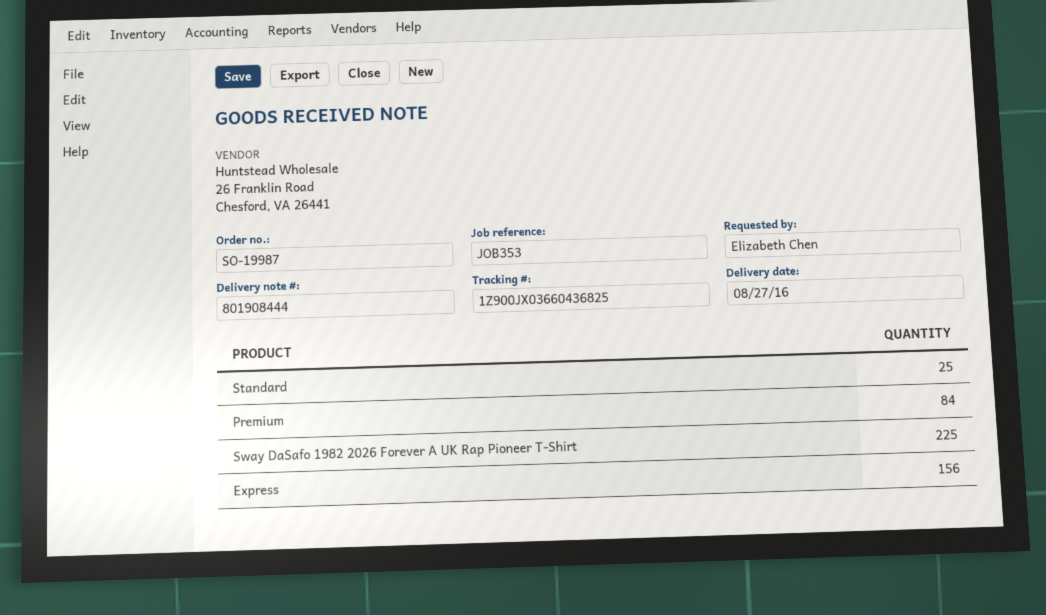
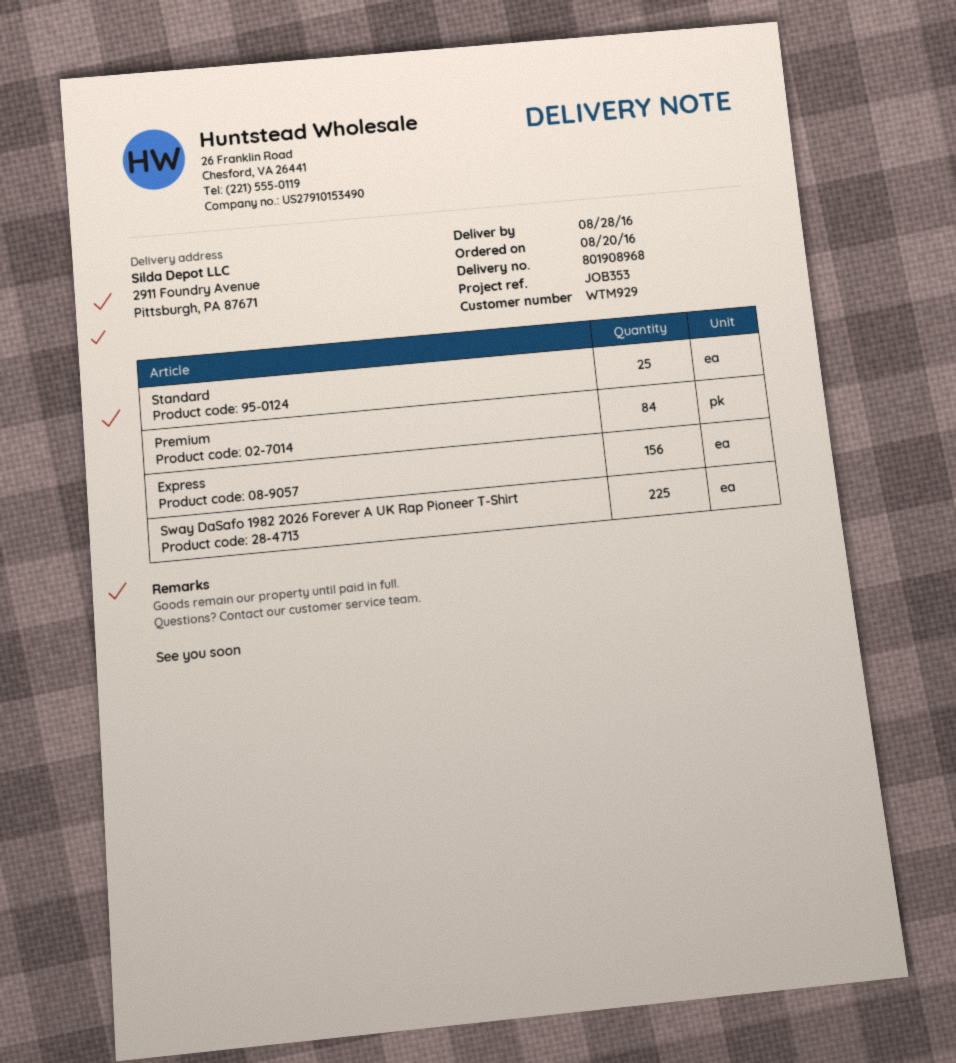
delivery note number: 801908444 -> 801908968
delivery date: 2016-08-27 -> 2016-08-28

